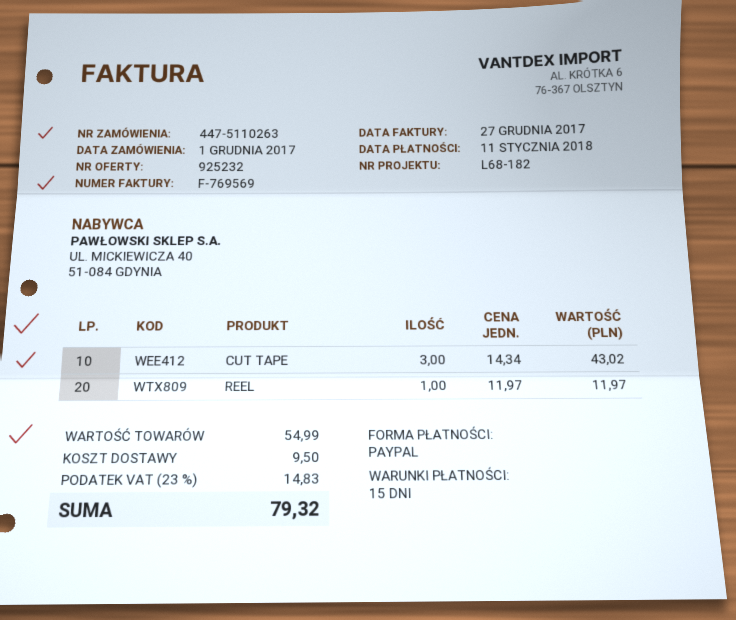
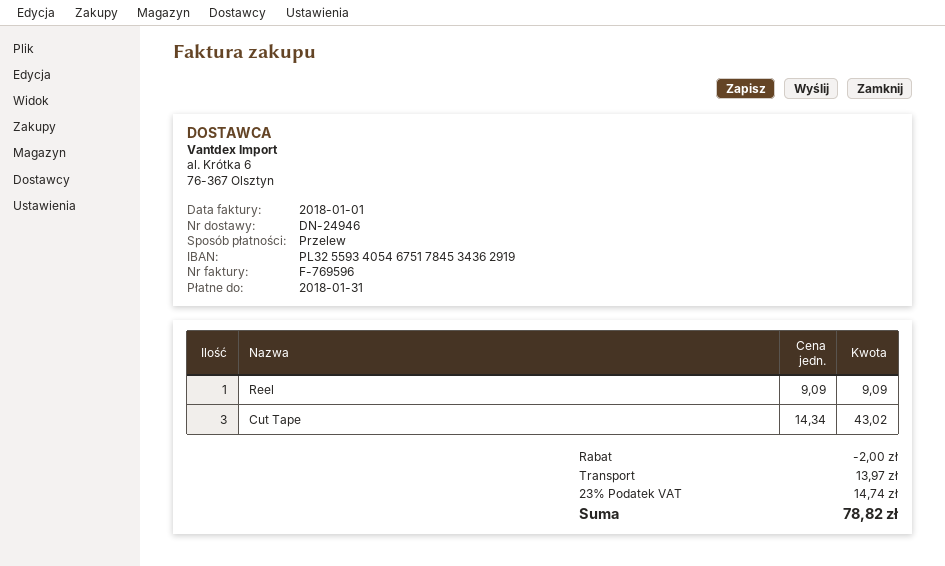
invoice number: F-769569 -> F-769596
invoice date: 2017-12-27 -> 2018-01-01
due date: 2018-01-11 -> 2018-01-31
payment method: PayPal -> bank transfer
REEL: 1 x 11.97 = 11.97 -> 1 x 9.09 = 9.09
discount: none -> 2.00
shipping: 9.50 -> 13.97
tax: 23% = 14.83 -> 23% = 14.74
total: 79.32 -> 78.82

